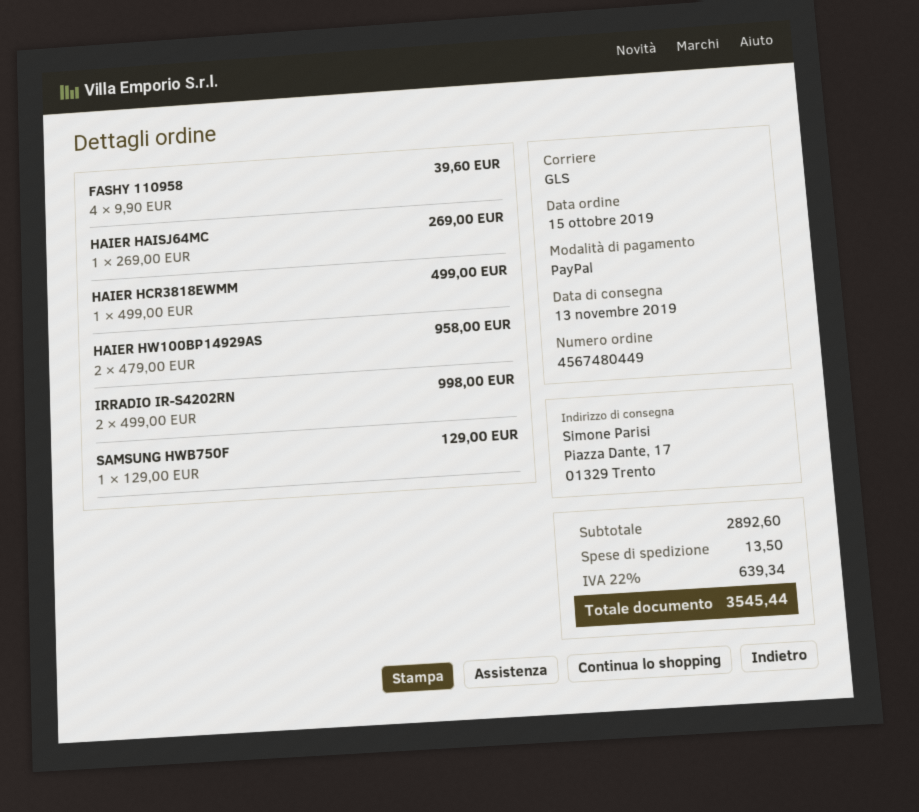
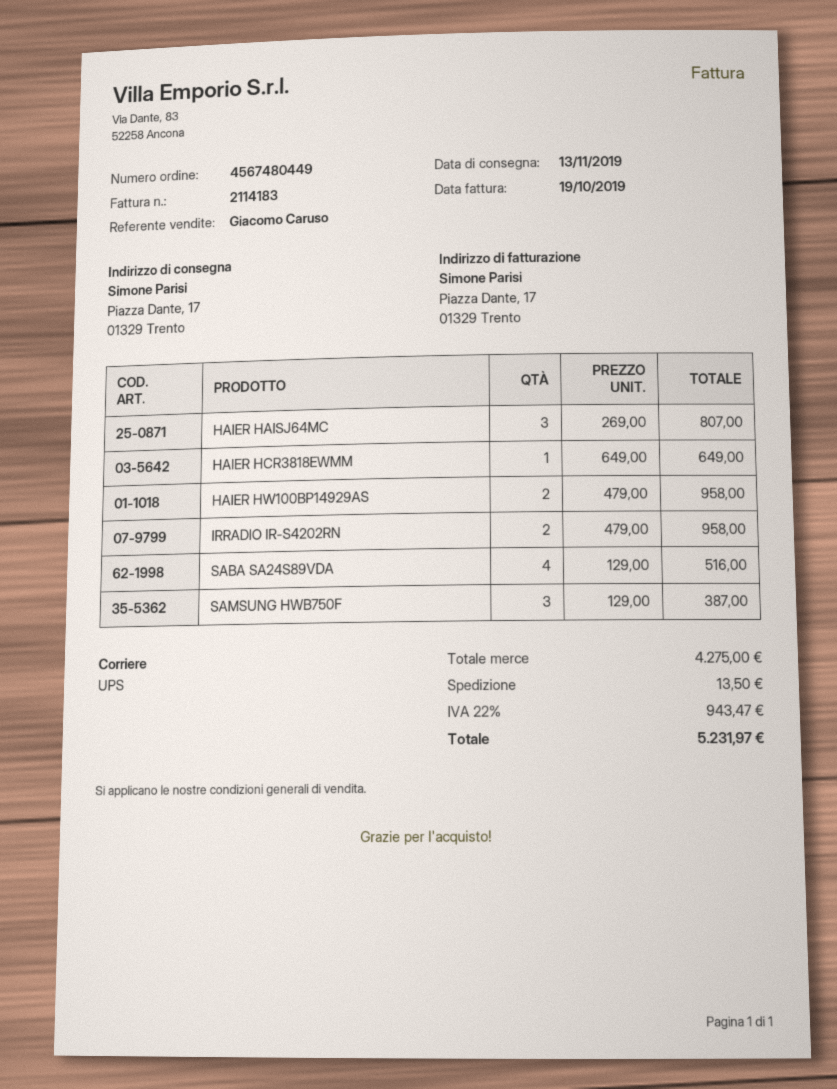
shipping method: GLS -> UPS
FASHY 110958: 4 x 9.90 = 39.60 -> none
HAIER HAISJ64MC: 1 x 269.00 = 269.00 -> 3 x 269.00 = 807.00
HAIER HCR3818EWMM: 1 x 499.00 = 499.00 -> 1 x 649.00 = 649.00
IRRADIO IR-S4202RN: 2 x 499.00 = 998.00 -> 2 x 479.00 = 958.00
SAMSUNG HWB750F: 1 x 129.00 = 129.00 -> 3 x 129.00 = 387.00
SABA SA24S89VDA: none -> 4 x 129.00 = 516.00
subtotal: 2892.60 -> 4275.00
tax: 22% = 639.34 -> 22% = 943.47
total: 3545.44 -> 5231.97

